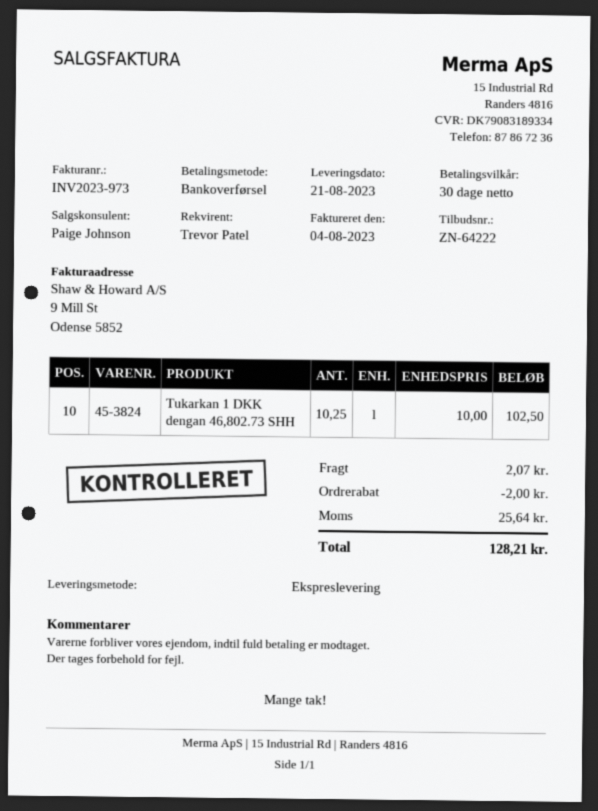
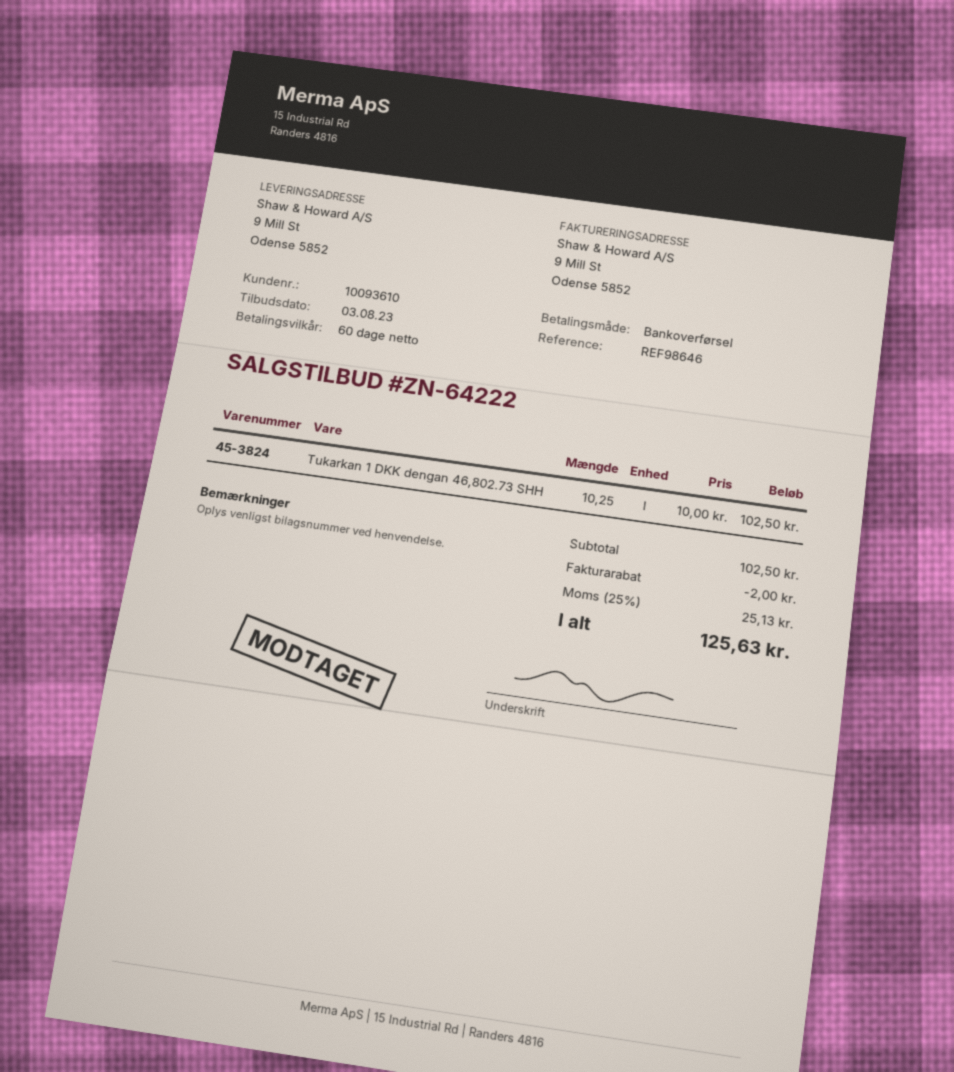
payment terms: 30 days -> 60 days
shipping: 2.07 -> none
tax: 25.64 -> 25.13
total: 128.21 -> 125.63

